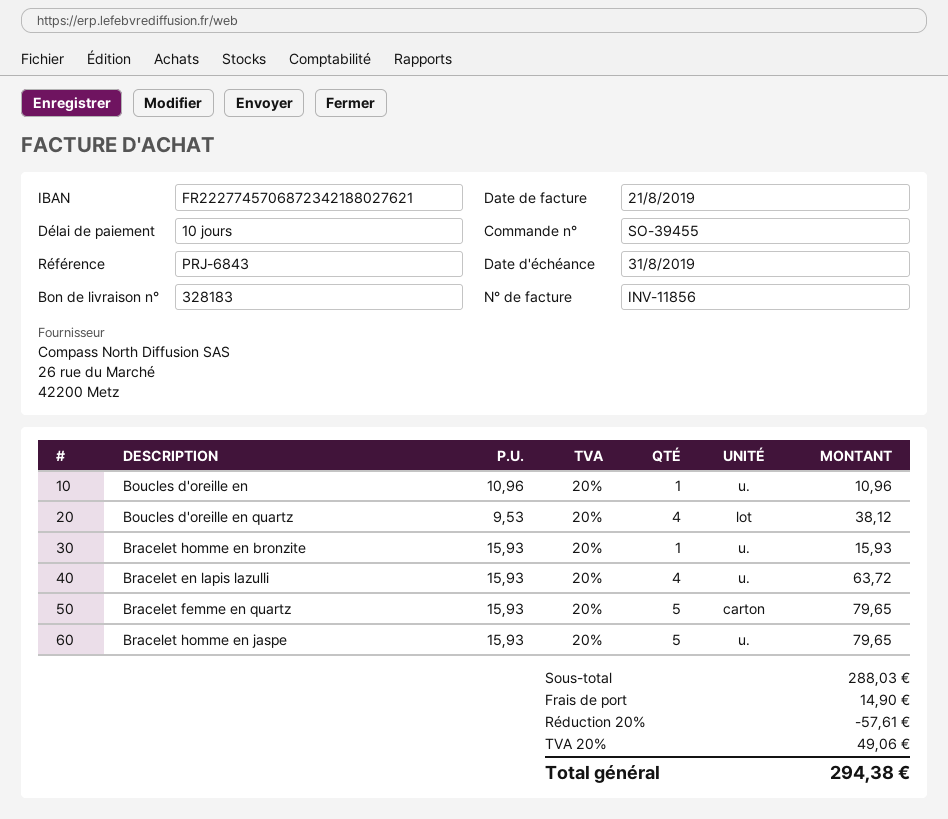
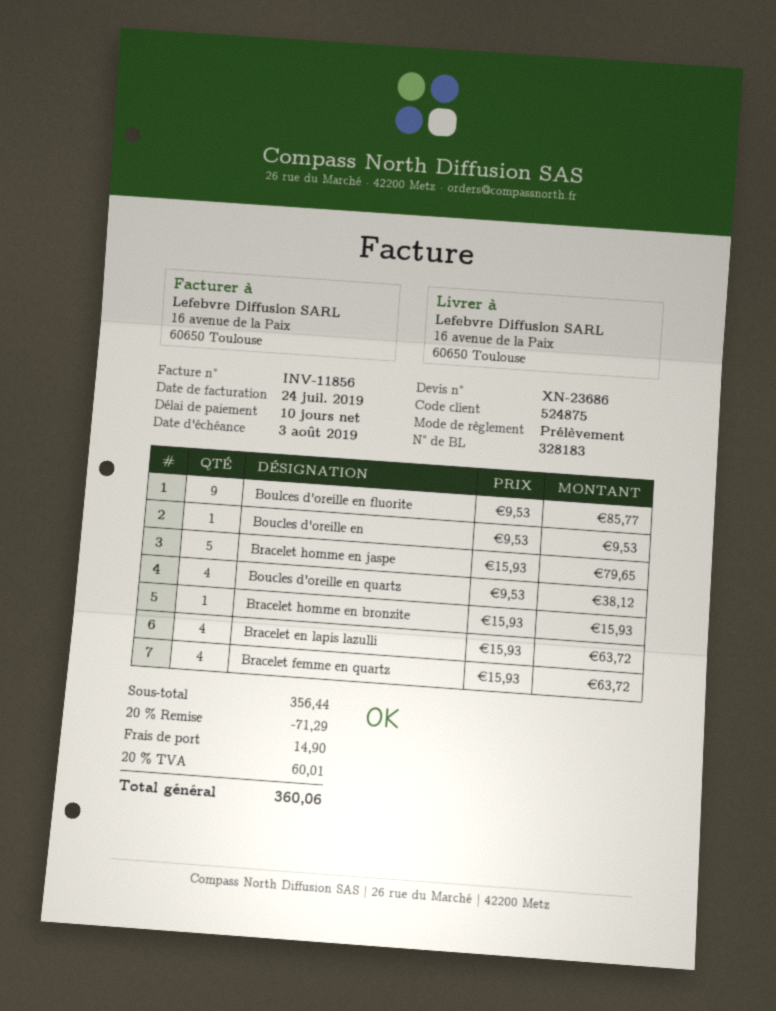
invoice date: 2019-08-21 -> 2019-07-24
due date: 2019-08-31 -> 2019-08-03
Boucles d'oreille en: 1 x 10.96 = 10.96 -> 1 x 9.53 = 9.53
Bracelet femme en quartz: 5 x 15.93 = 79.65 -> 4 x 15.93 = 63.72
Boulces d'oreille en fluorite: none -> 9 x 9.53 = 85.77
subtotal: 288.03 -> 356.44
discount: 20% = 57.61 -> 20% = 71.29
tax: 20% = 49.06 -> 20% = 60.01
total: 294.38 -> 360.06

